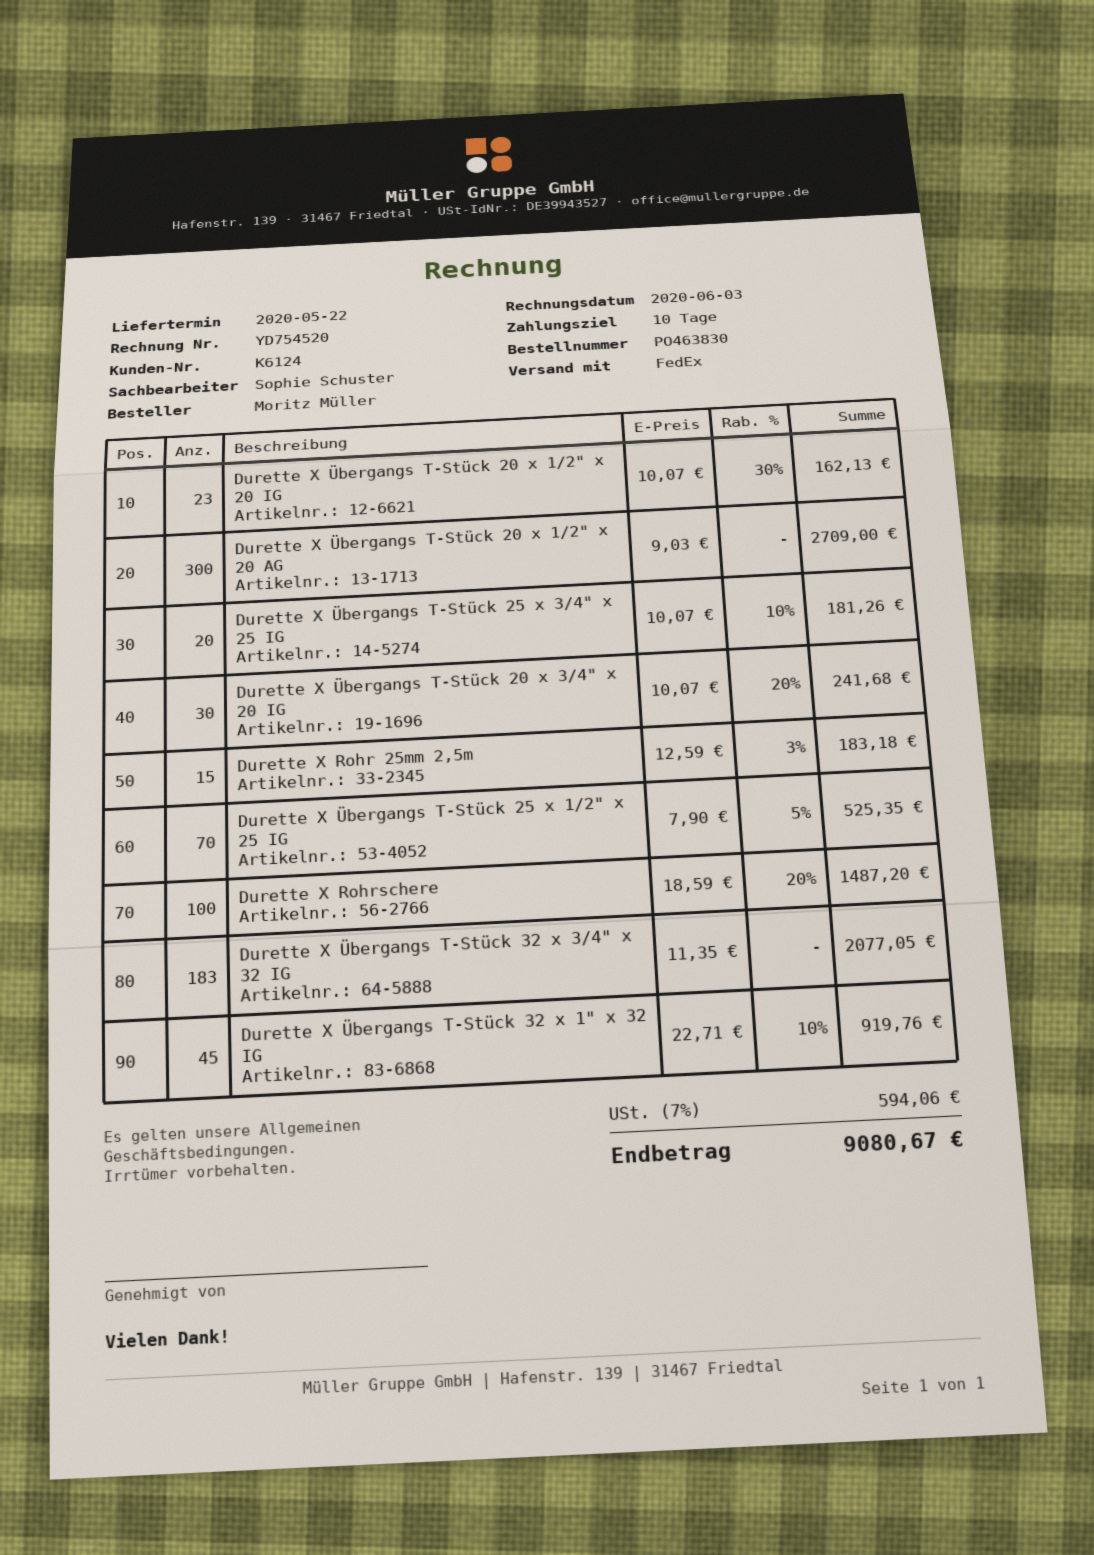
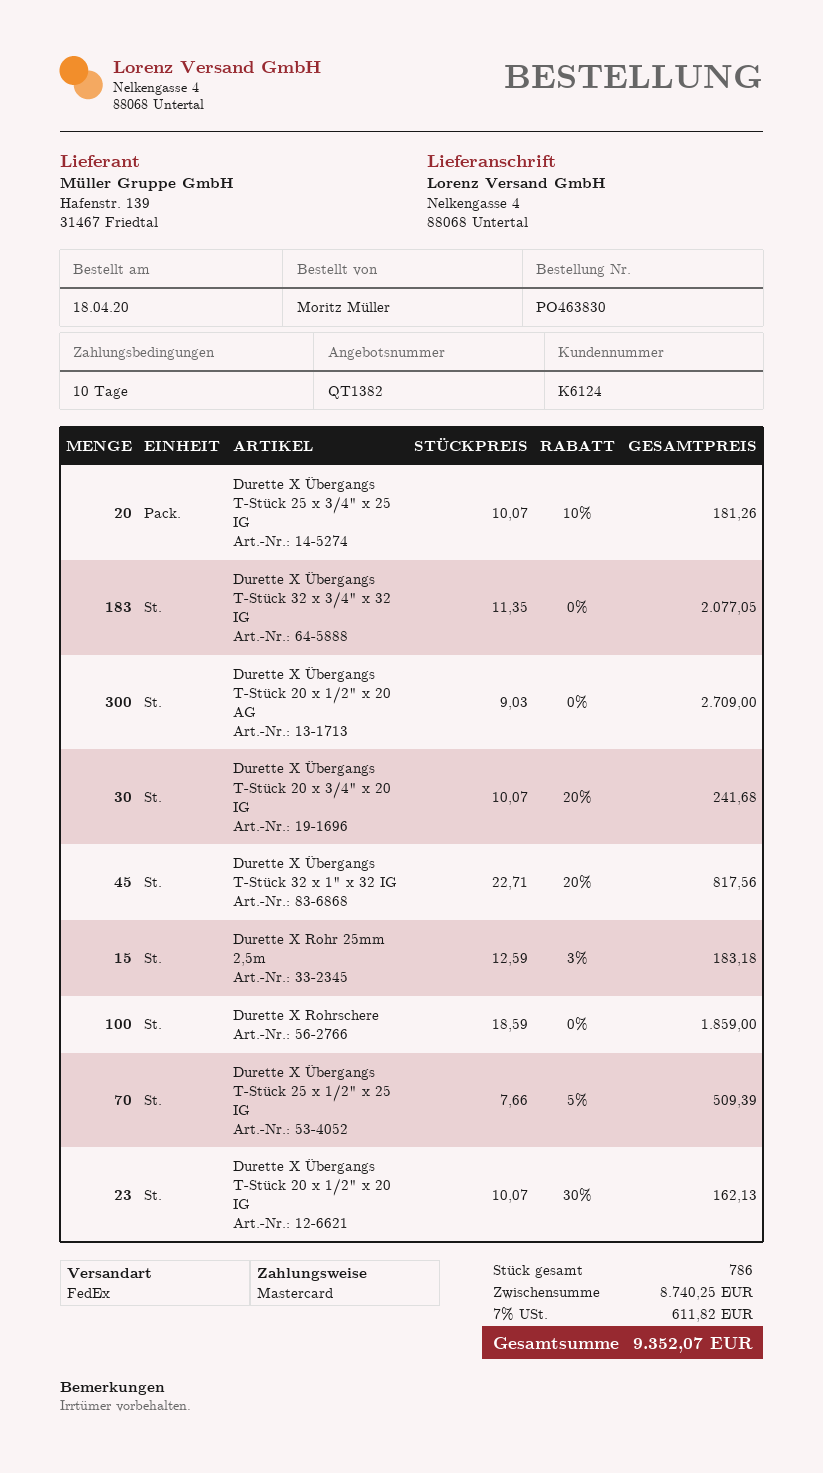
Durette X Übergangs T-Stück 25 x 1/2" x 25 IG: 70 x 7.90 - 5% = 525.35 -> 70 x 7.66 - 5% = 509.39
Durette X Rohrschere: 100 x 18.59 - 20% = 1487.20 -> 100 x 18.59 = 1859.00
Durette X Übergangs T-Stück 32 x 1" x 32 IG: 45 x 22.71 - 10% = 919.76 -> 45 x 22.71 - 20% = 817.56
tax: 7% = 594.06 -> 7% = 611.82
total: 9080.67 -> 9352.07

